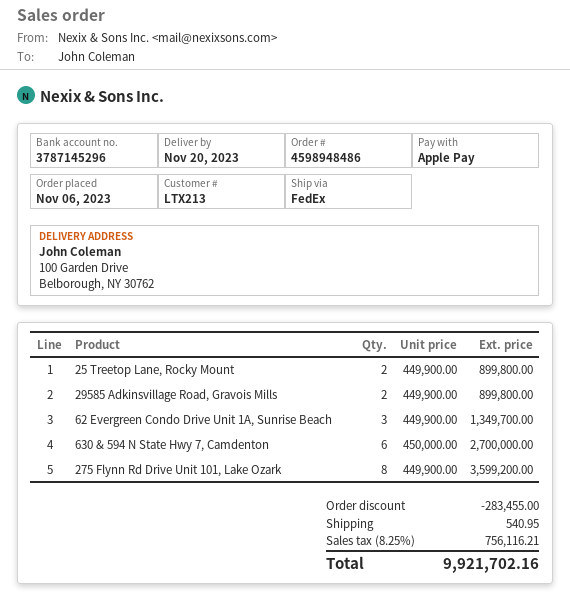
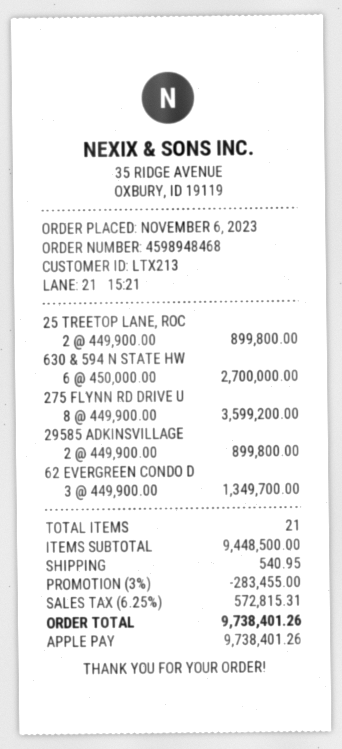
order number: 4598948486 -> 4598948468
tax: 8.25% = 756116.21 -> 6.25% = 572815.31
total: 9921702.16 -> 9738401.26

